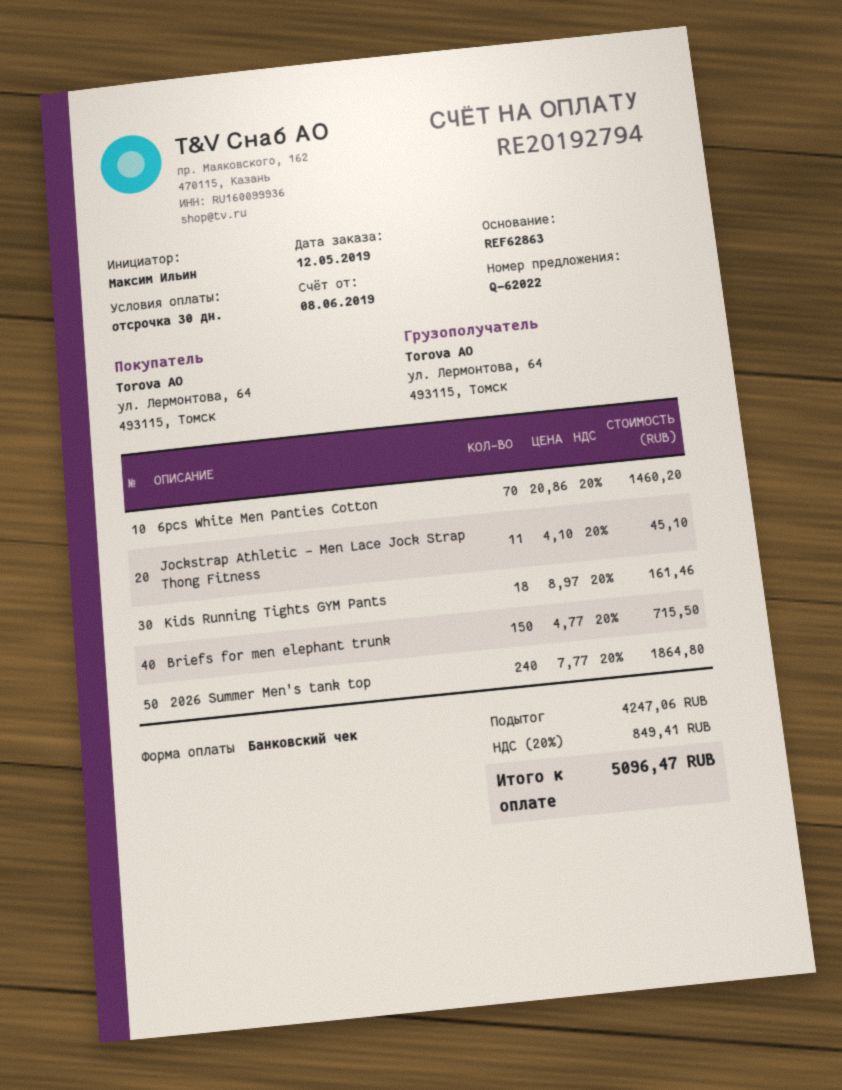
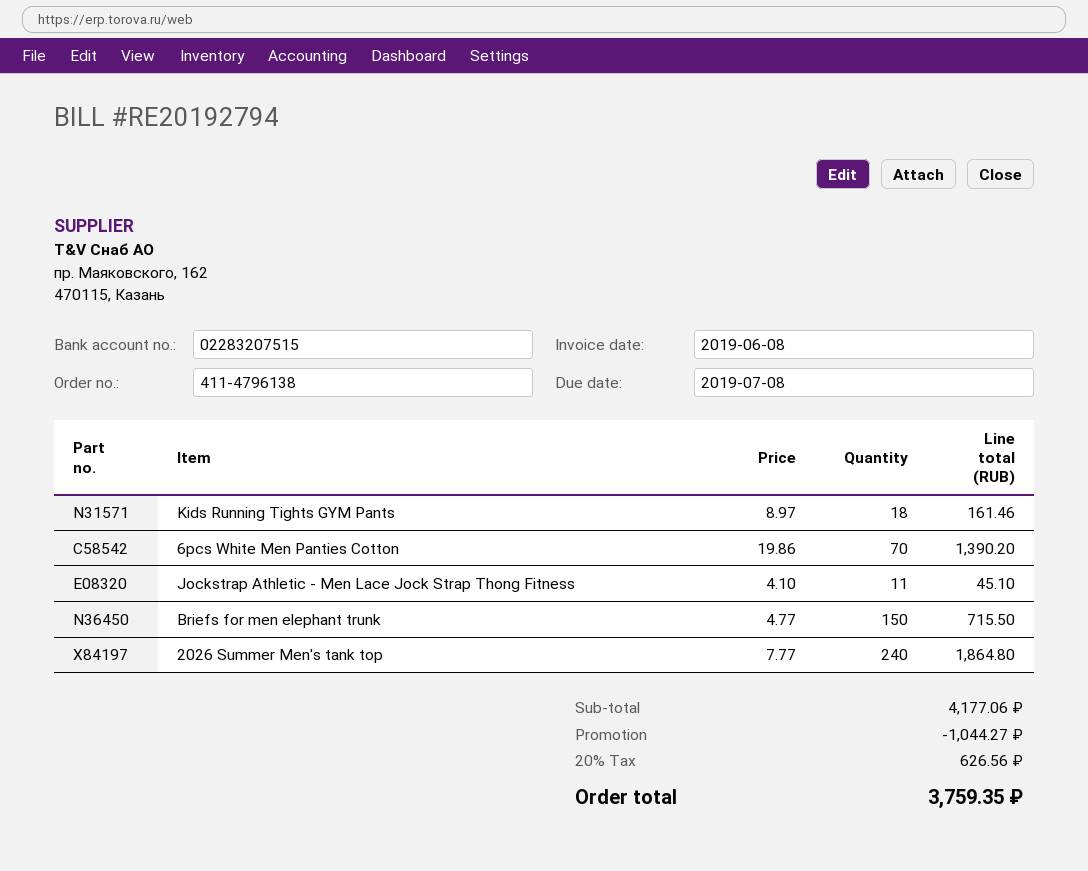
6pcs White Men Panties Cotton: 70 x 20.86 = 1460.20 -> 70 x 19.86 = 1390.20
subtotal: 4247.06 -> 4177.06
discount: none -> 1044.27
tax: 20% = 849.41 -> 20% = 626.56
total: 5096.47 -> 3759.35

